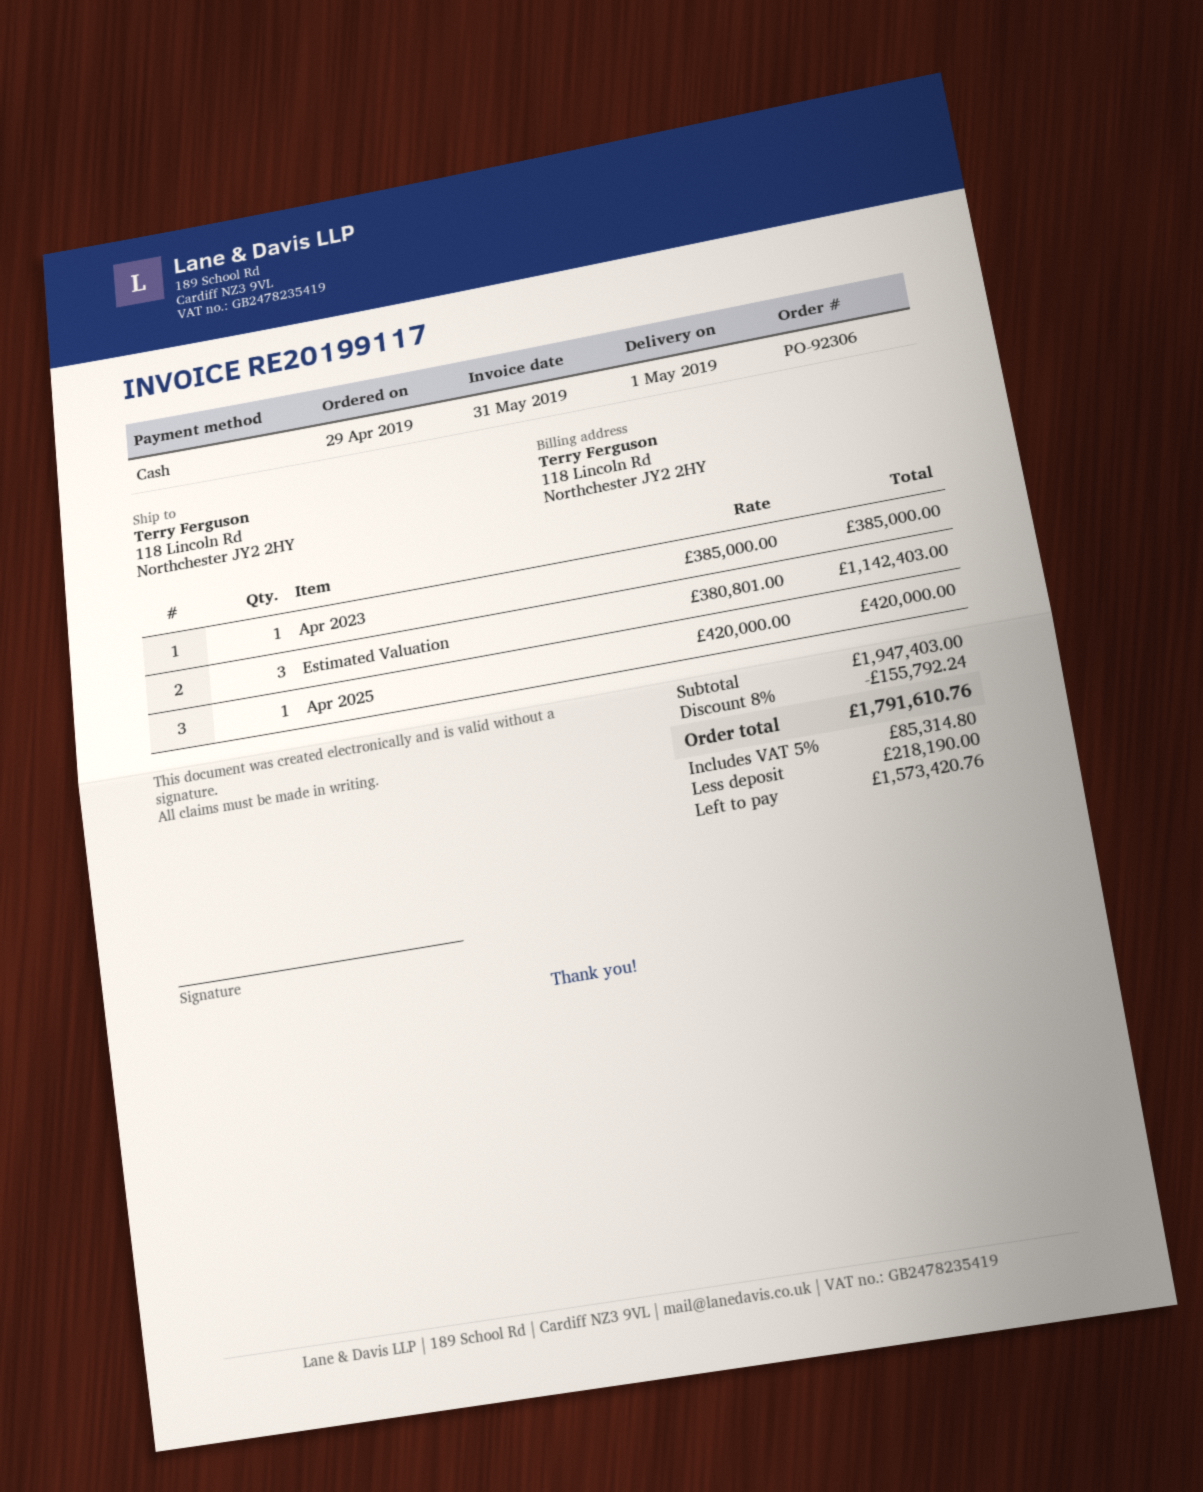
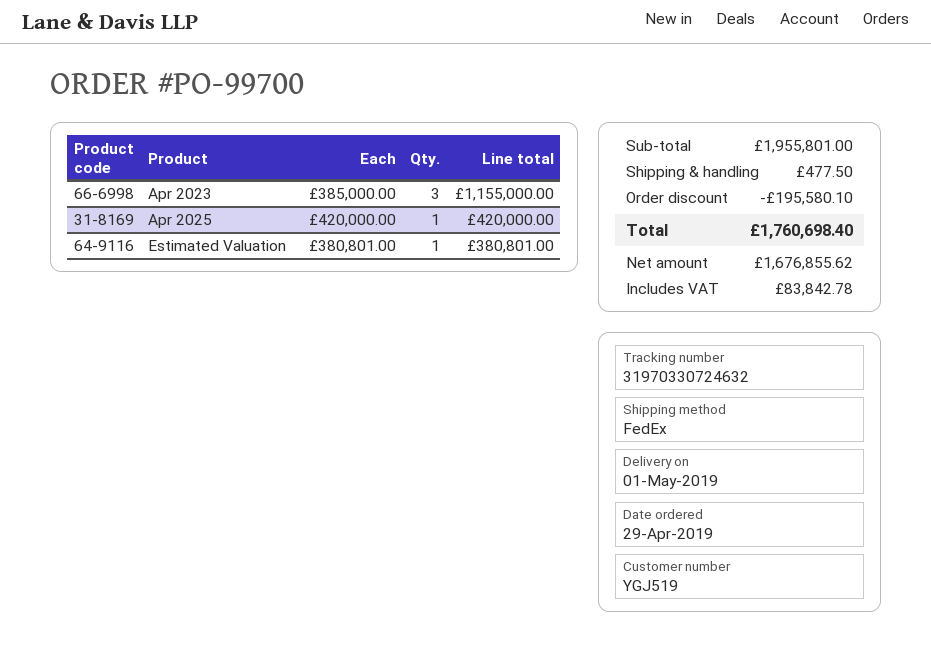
order number: PO-92306 -> PO-99700
Apr 2023: 1 x 385000.00 = 385000.00 -> 3 x 385000.00 = 1155000.00
Estimated Valuation: 3 x 380801.00 = 1142403.00 -> 1 x 380801.00 = 380801.00
subtotal: 1947403.00 -> 1955801.00
discount: 155792.24 -> 195580.10
shipping: none -> 477.50
tax: 85314.80 -> 83842.78
total: 1791610.76 -> 1760698.40

